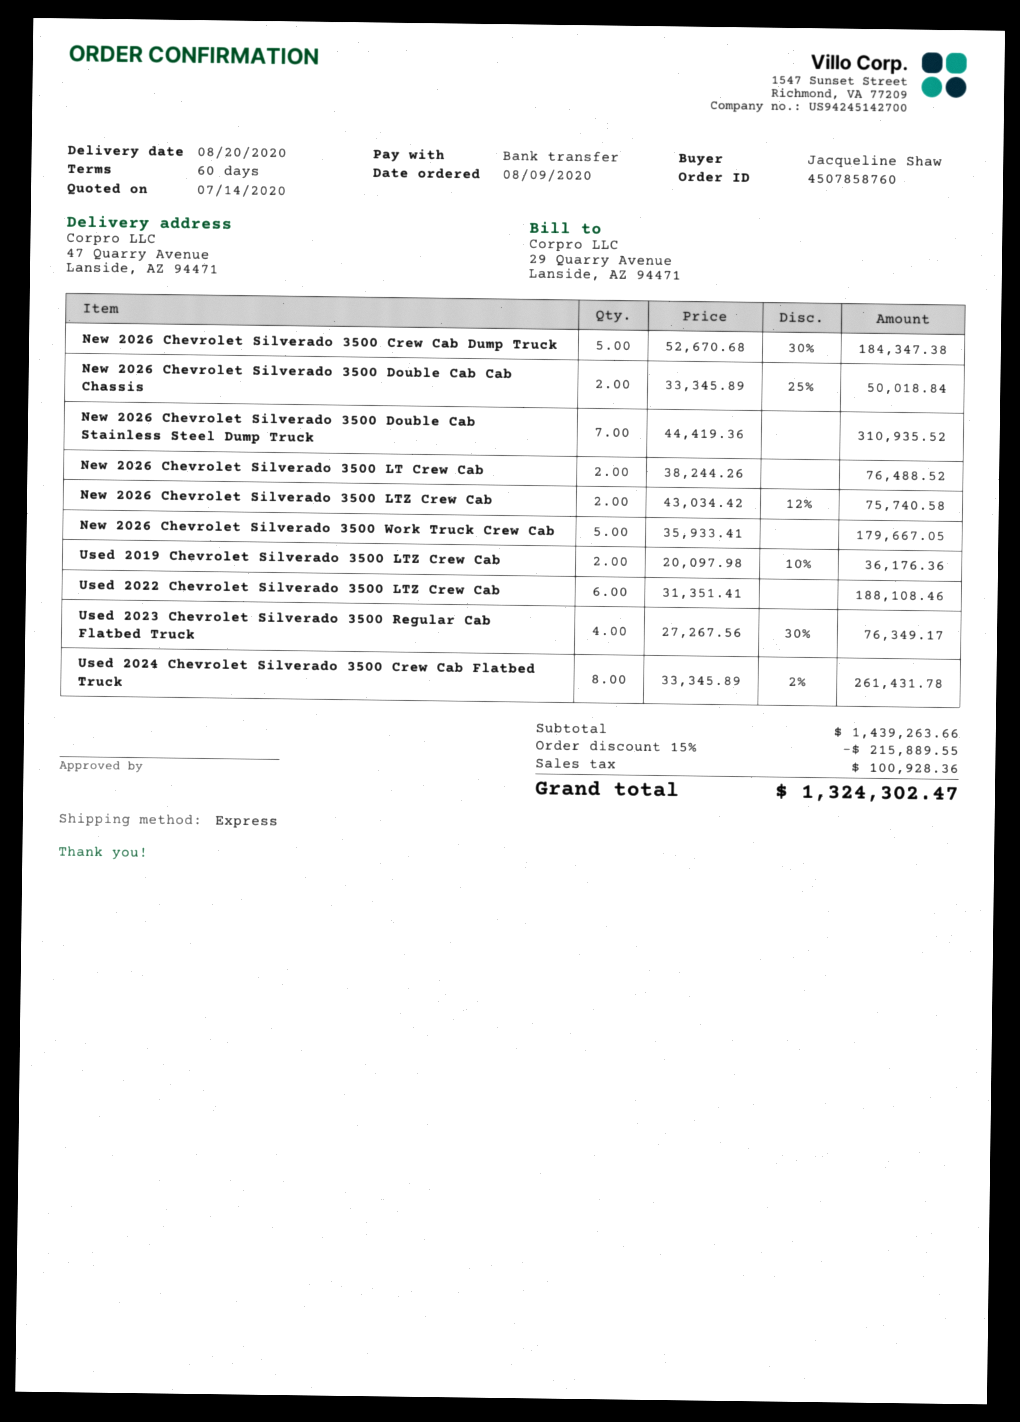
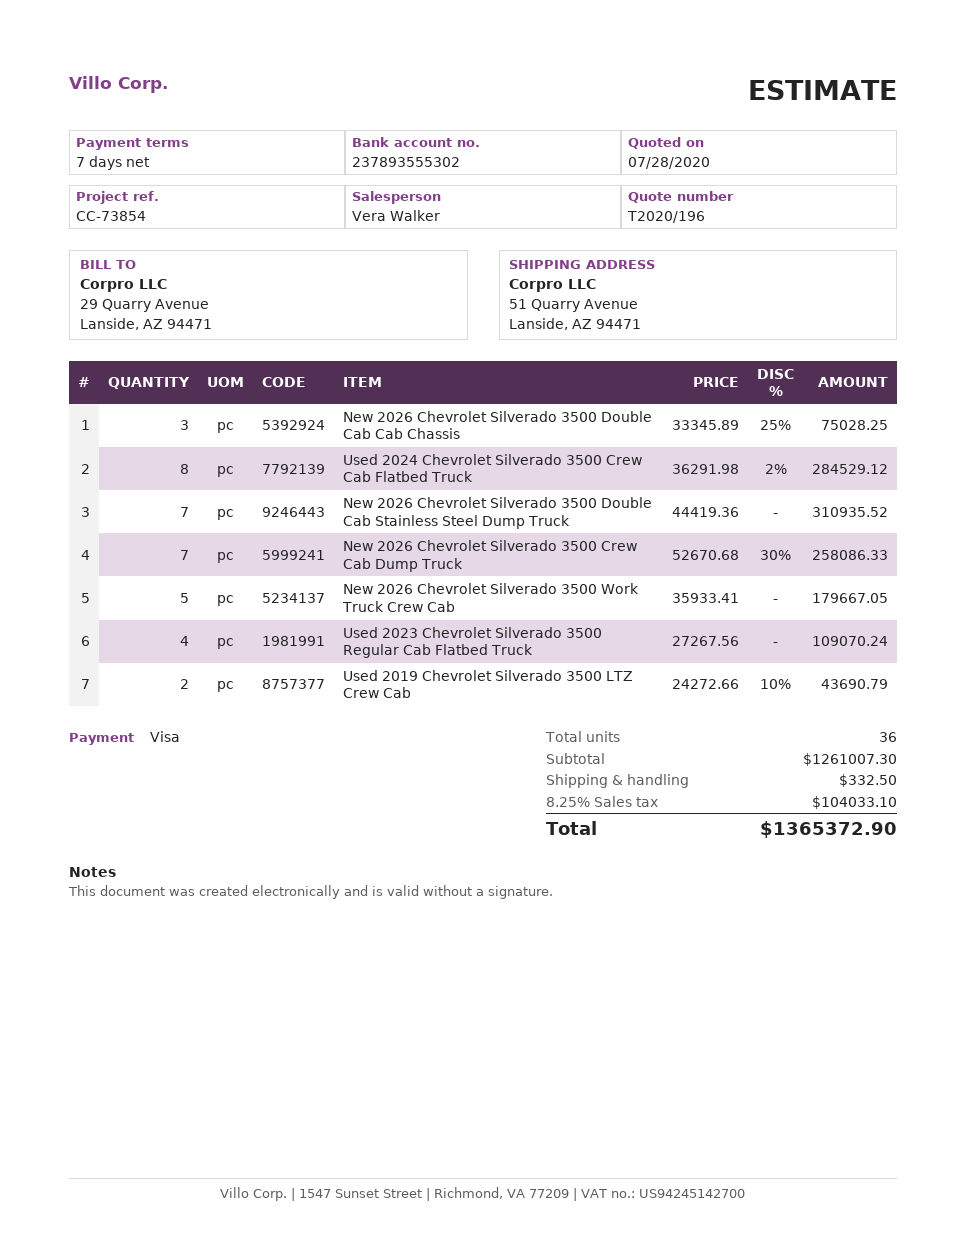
quote date: 2020-07-14 -> 2020-07-28
payment terms: 60 days -> 7 days
payment method: bank transfer -> Visa
ship to: 47 Quarry Avenue, Lanside, AZ 94471 -> 51 Quarry Avenue, Lanside, AZ 94471
New 2026 Chevrolet Silverado 3500 Crew Cab Dump Truck: 5 x 52670.68 - 30% = 184347.38 -> 7 x 52670.68 - 30% = 258086.33
New 2026 Chevrolet Silverado 3500 Double Cab Cab Chassis: 2 x 33345.89 - 25% = 50018.84 -> 3 x 33345.89 - 25% = 75028.25
New 2026 Chevrolet Silverado 3500 LT Crew Cab: 2 x 38244.26 = 76488.52 -> none
New 2026 Chevrolet Silverado 3500 LTZ Crew Cab: 2 x 43034.42 - 12% = 75740.58 -> none
Used 2019 Chevrolet Silverado 3500 LTZ Crew Cab: 2 x 20097.98 - 10% = 36176.36 -> 2 x 24272.66 - 10% = 43690.79
Used 2022 Chevrolet Silverado 3500 LTZ Crew Cab: 6 x 31351.41 = 188108.46 -> none
Used 2023 Chevrolet Silverado 3500 Regular Cab Flatbed Truck: 4 x 27267.56 - 30% = 76349.17 -> 4 x 27267.56 = 109070.24
Used 2024 Chevrolet Silverado 3500 Crew Cab Flatbed Truck: 8 x 33345.89 - 2% = 261431.78 -> 8 x 36291.98 - 2% = 284529.12
subtotal: 1439263.66 -> 1261007.30
discount: 15% = 215889.55 -> none
shipping: none -> 332.50
tax: 100928.36 -> 104033.10
total: 1324302.47 -> 1365372.90

